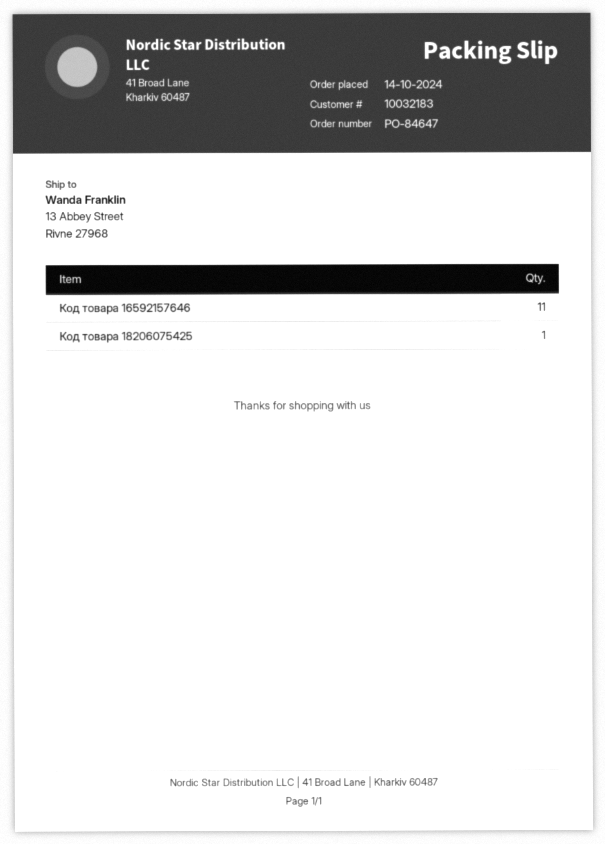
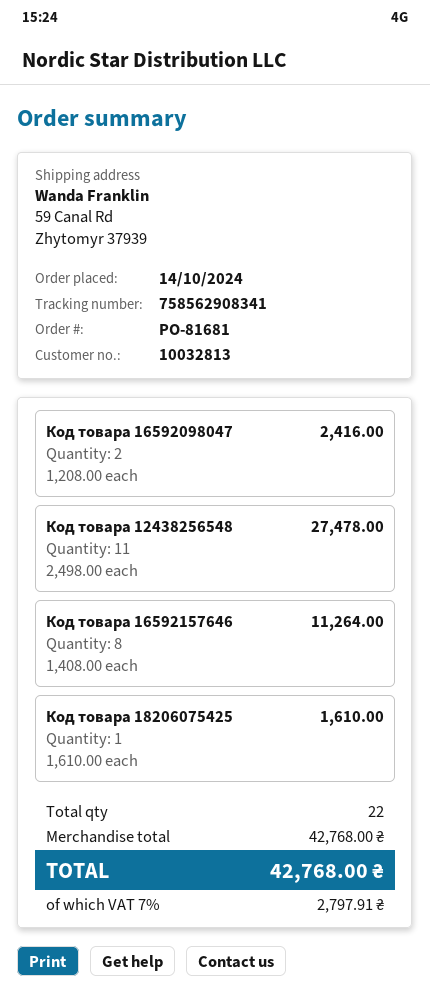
order number: PO-84647 -> PO-81681
customer number: 10032183 -> 10032813
ship to: 13 Abbey Street, Rivne 27968 -> 59 Canal Rd, Zhytomyr 37939
Код товара 16592157646: 11 -> 8
Код товара 16592098047: none -> 2
Код товара 12438256548: none -> 11

